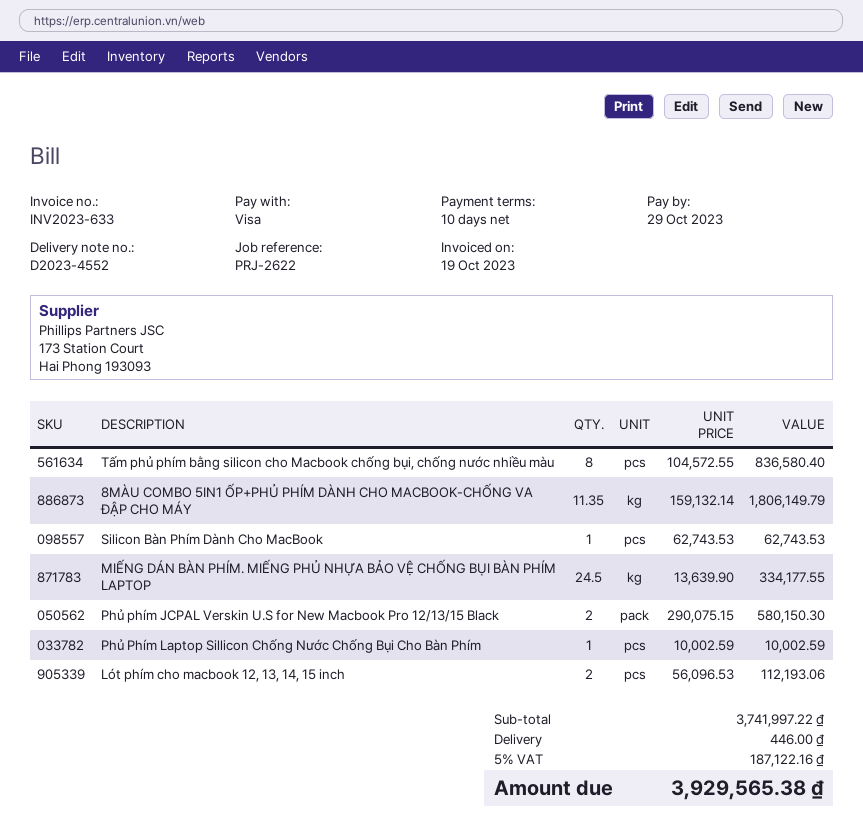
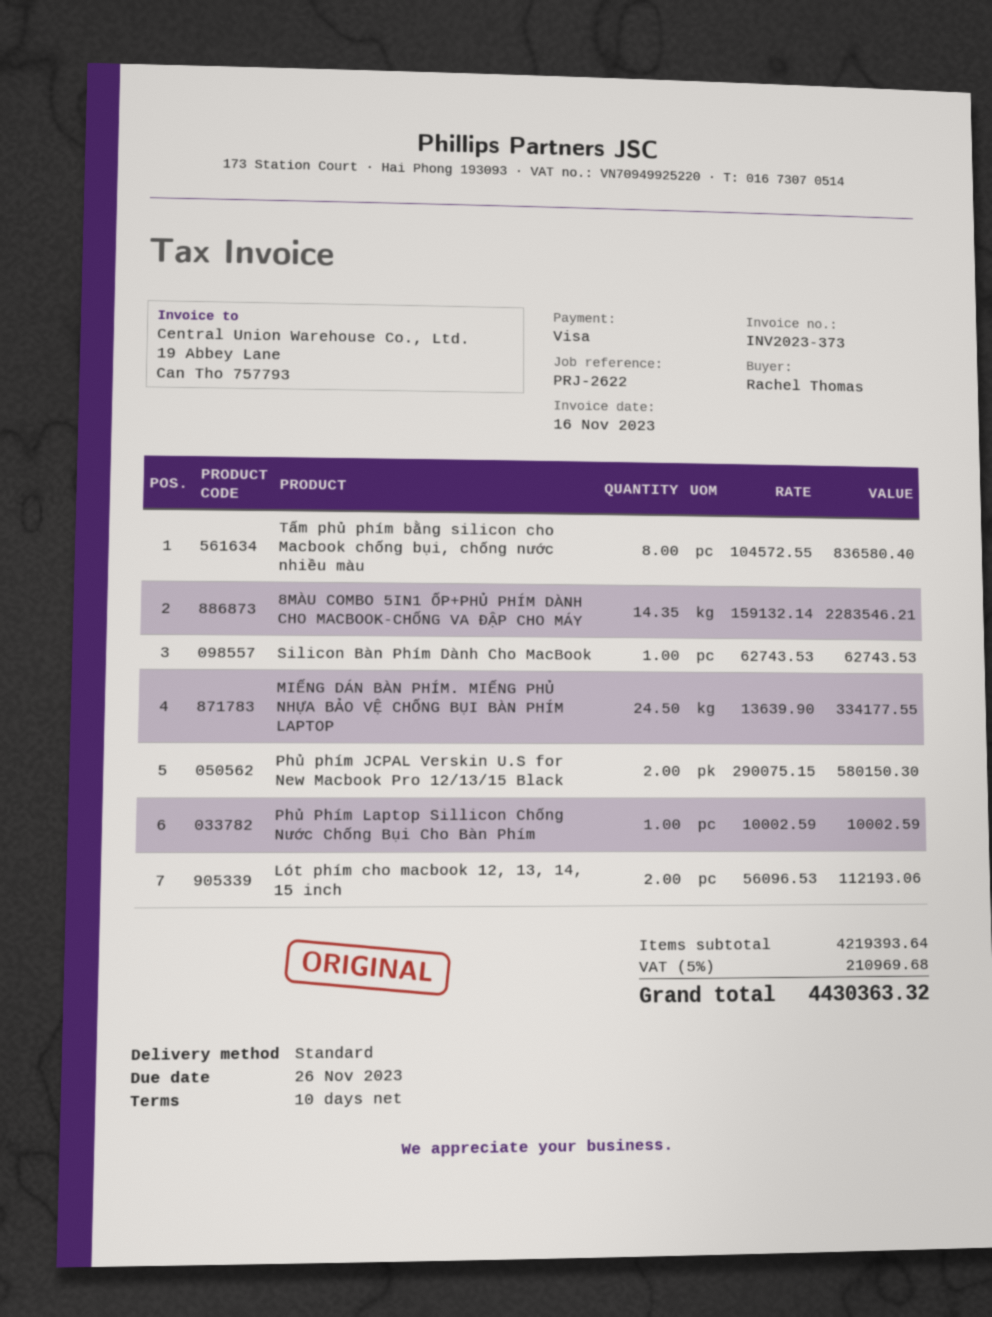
invoice number: INV2023-633 -> INV2023-373
invoice date: 2023-10-19 -> 2023-11-16
due date: 2023-10-29 -> 2023-11-26
8MÀU COMBO 5IN1 ỐP+PHỦ PHÍM DÀNH CHO MACBOOK-CHỐNG VA ĐẬP CHO MÁY: 11.35 x 159132.14 = 1806149.79 -> 14.35 x 159132.14 = 2283546.21
subtotal: 3741997.22 -> 4219393.64
shipping: 446.00 -> none
tax: 5% = 187122.16 -> 5% = 210969.68
total: 3929565.38 -> 4430363.32

